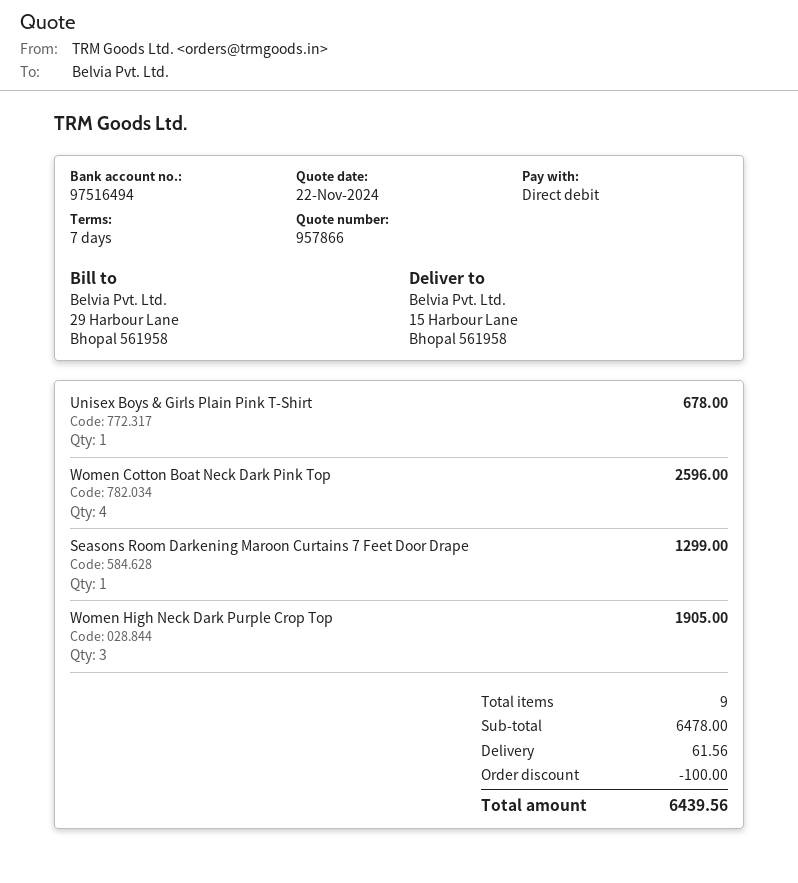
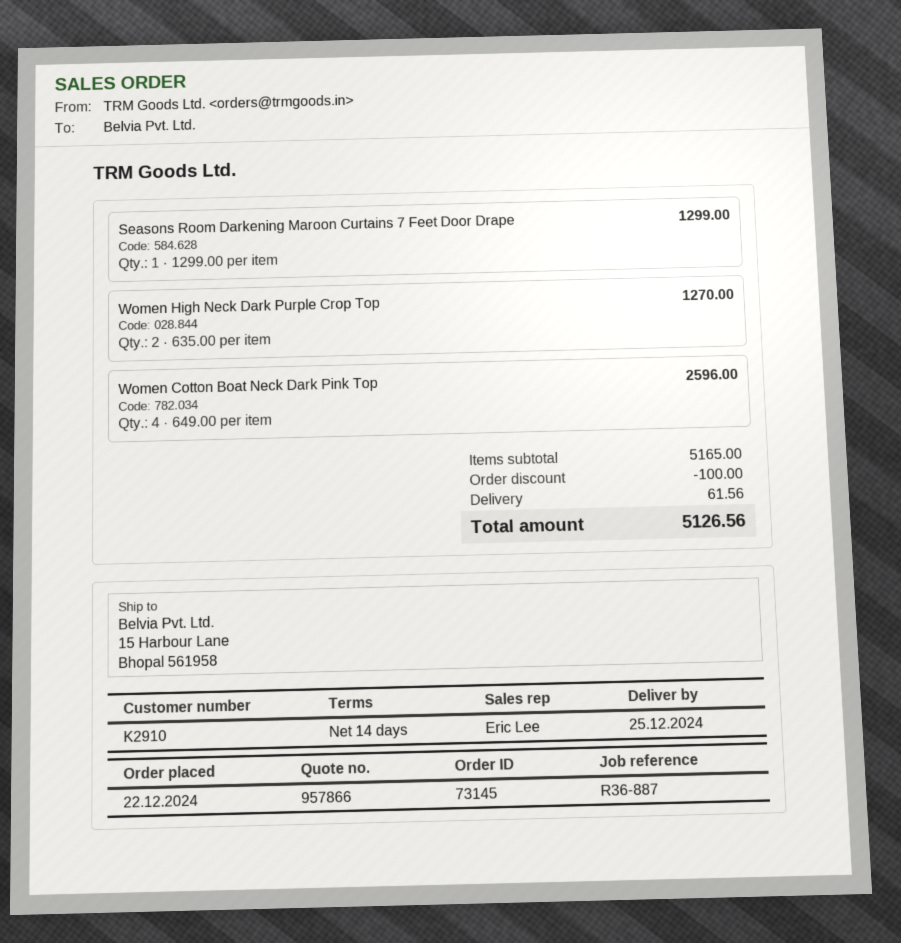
payment terms: 7 days -> 14 days
Unisex Boys & Girls Plain Pink T-Shirt: 1 for 678.00 -> none
Women High Neck Dark Purple Crop Top: 3 for 1905.00 -> 2 for 1270.00
subtotal: 6478.00 -> 5165.00
total: 6439.56 -> 5126.56

